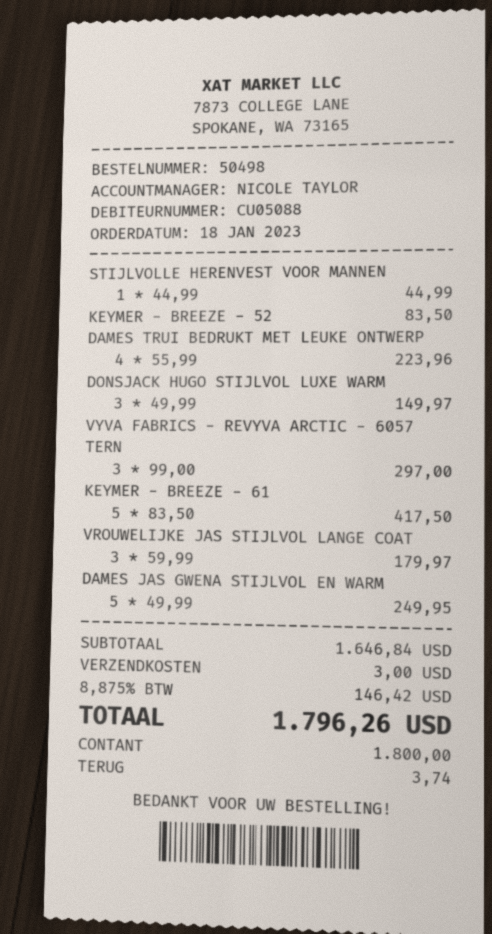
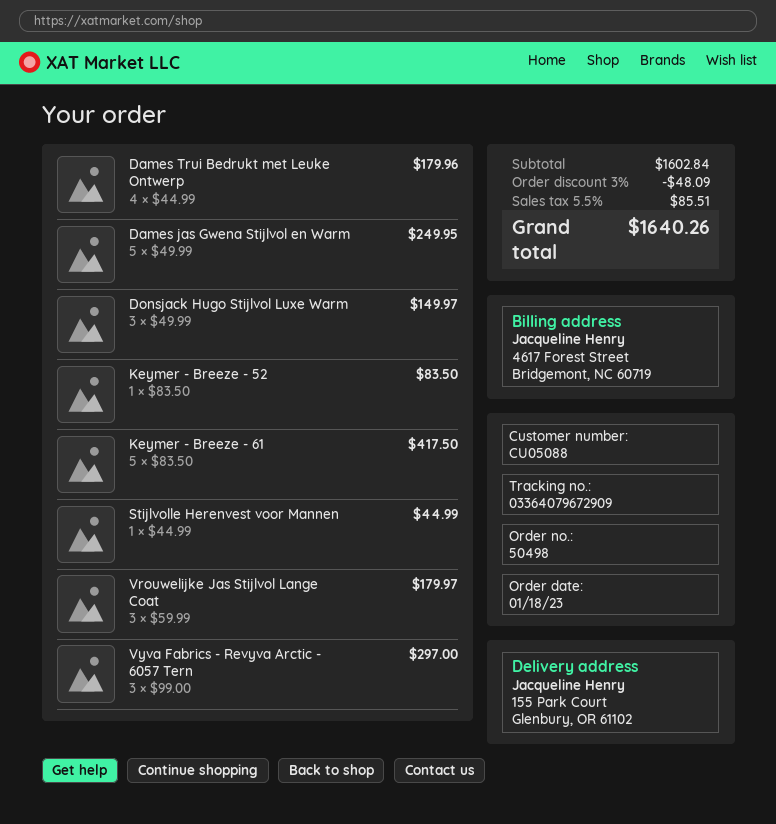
DAMES TRUI BEDRUKT MET LEUKE ONTWERP: 4 x 55.99 = 223.96 -> 4 x 44.99 = 179.96
subtotal: 1646.84 -> 1602.84
discount: none -> 3% = 48.09
shipping: 3.00 -> none
tax: 8.875% = 146.42 -> 5.5% = 85.51
total: 1796.26 -> 1640.26

